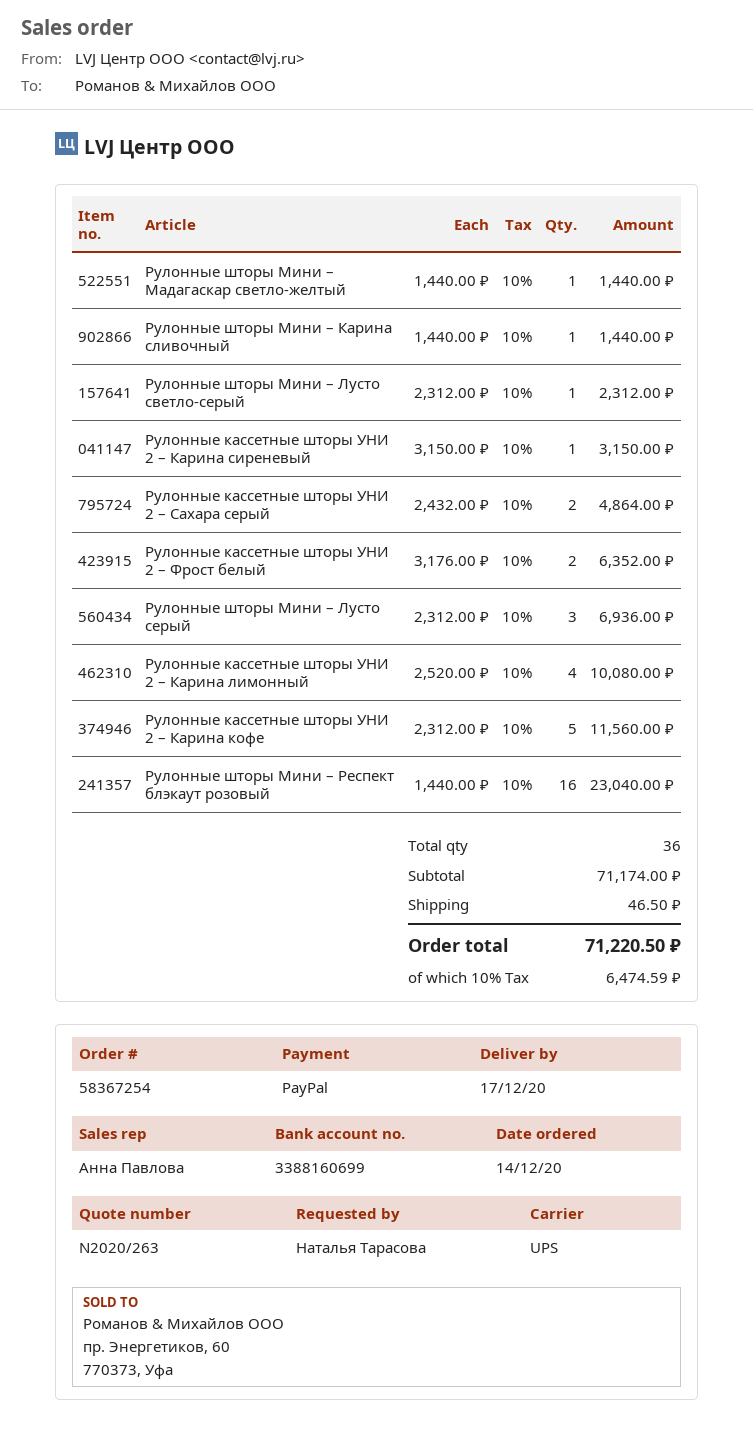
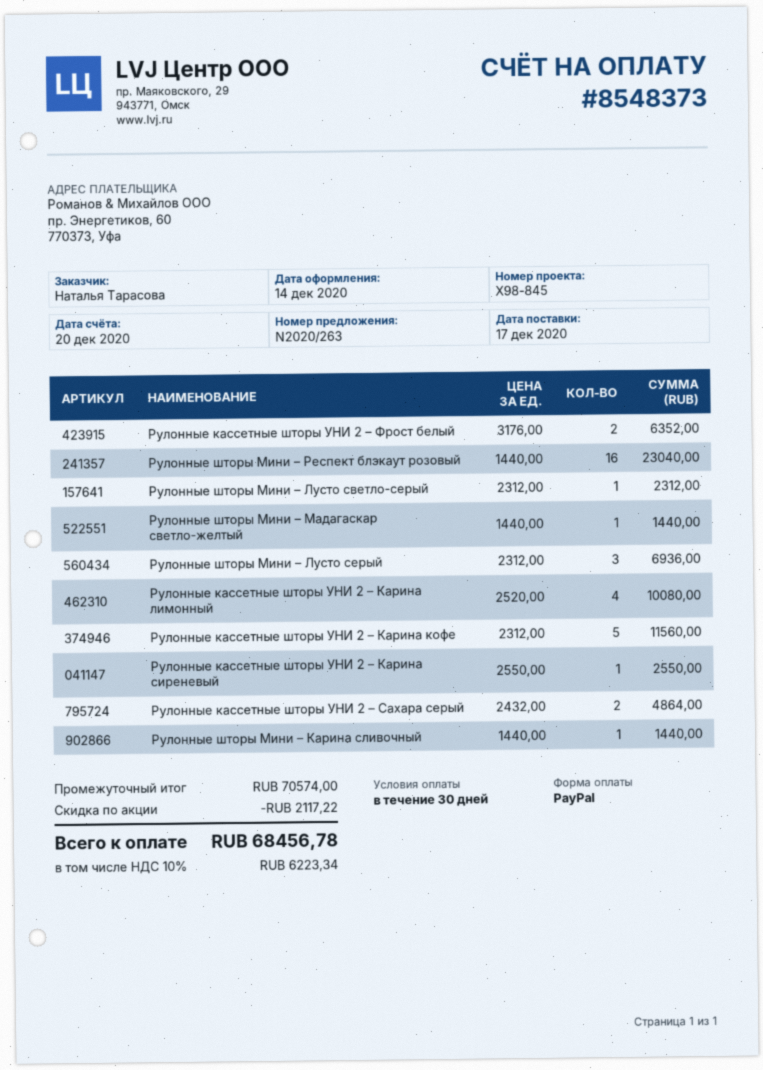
Рулонные кассетные шторы УНИ 2 – Карина сиреневый: 1 x 3150.00 = 3150.00 -> 1 x 2550.00 = 2550.00
subtotal: 71174.00 -> 70574.00
discount: none -> 2117.22
shipping: 46.50 -> none
tax: 10% = 6474.59 -> 10% = 6223.34
total: 71220.50 -> 68456.78

